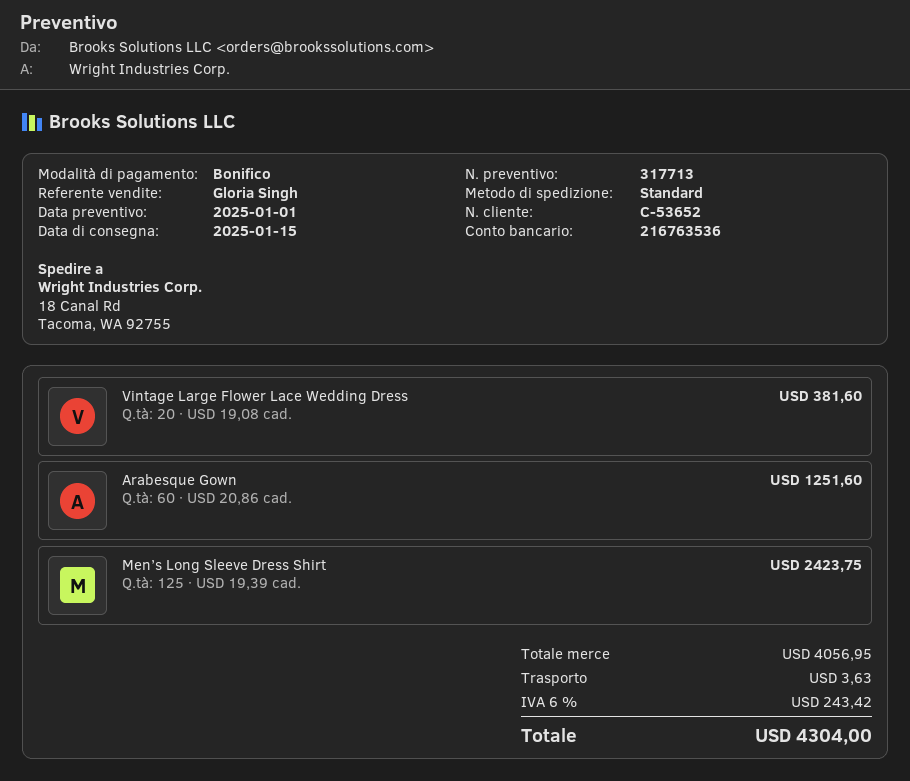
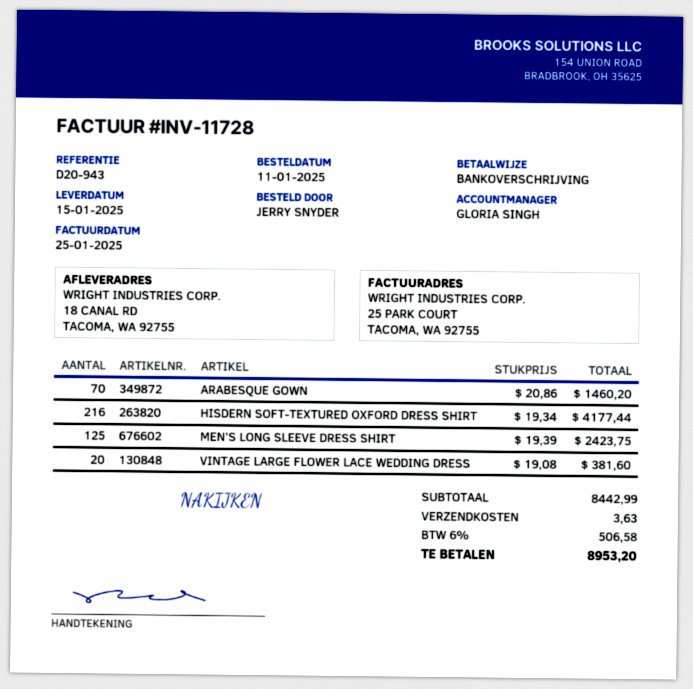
Arabesque Gown: 60 x 20.86 = 1251.60 -> 70 x 20.86 = 1460.20
HISDERN SOFT-TEXTURED OXFORD DRESS SHIRT: none -> 216 x 19.34 = 4177.44
subtotal: 4056.95 -> 8442.99
tax: 6% = 243.42 -> 6% = 506.58
total: 4304.00 -> 8953.20

